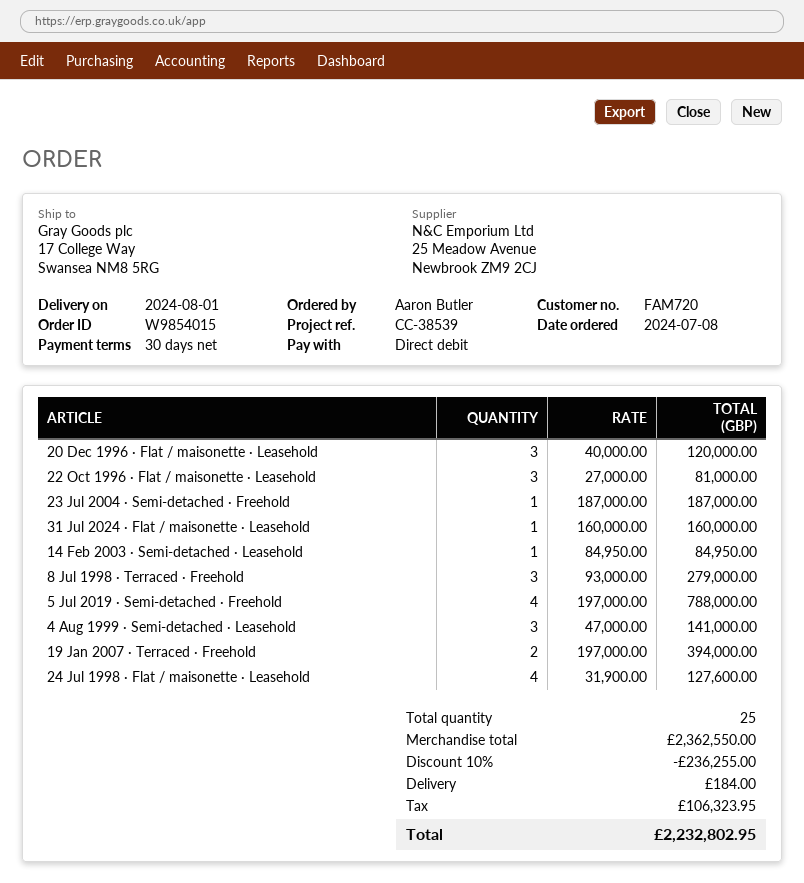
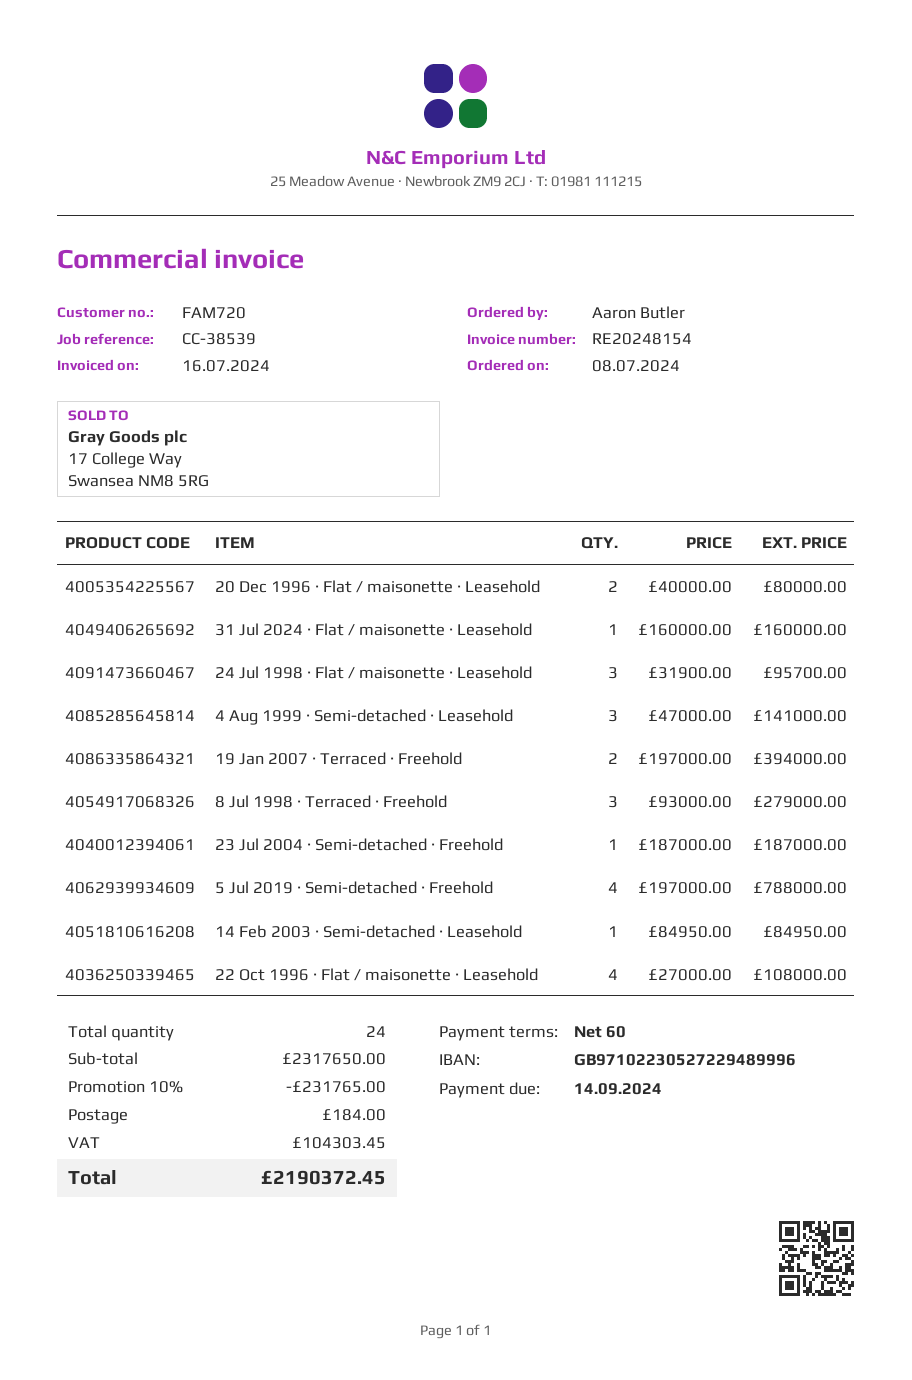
payment terms: 30 days -> 60 days
20 Dec 1996 · Flat / maisonette · Leasehold: 3 x 40000.00 = 120000.00 -> 2 x 40000.00 = 80000.00
22 Oct 1996 · Flat / maisonette · Leasehold: 3 x 27000.00 = 81000.00 -> 4 x 27000.00 = 108000.00
24 Jul 1998 · Flat / maisonette · Leasehold: 4 x 31900.00 = 127600.00 -> 3 x 31900.00 = 95700.00
total quantity: 25 -> 24
subtotal: 2362550.00 -> 2317650.00
discount: 10% = 236255.00 -> 10% = 231765.00
tax: 106323.95 -> 104303.45
total: 2232802.95 -> 2190372.45

